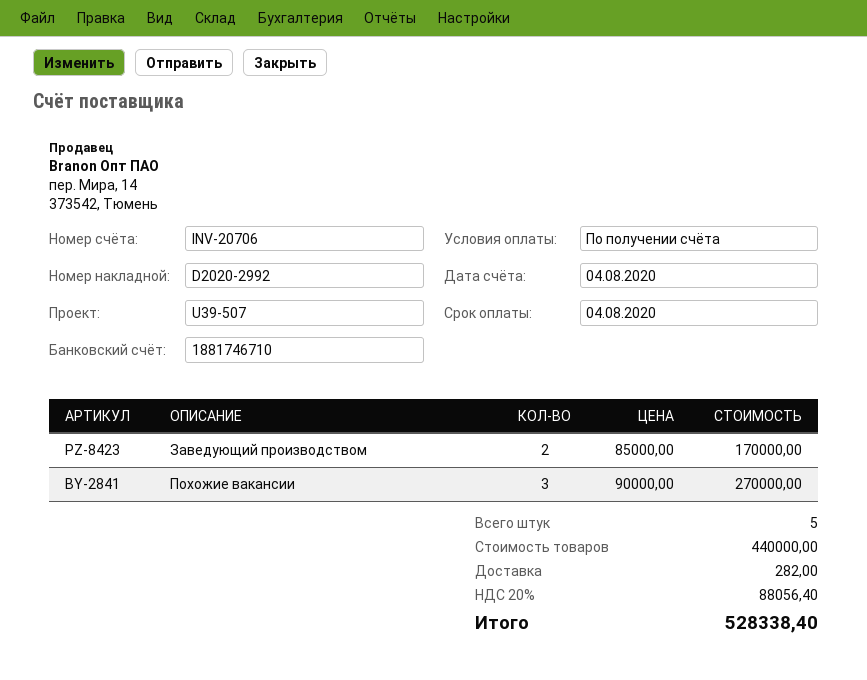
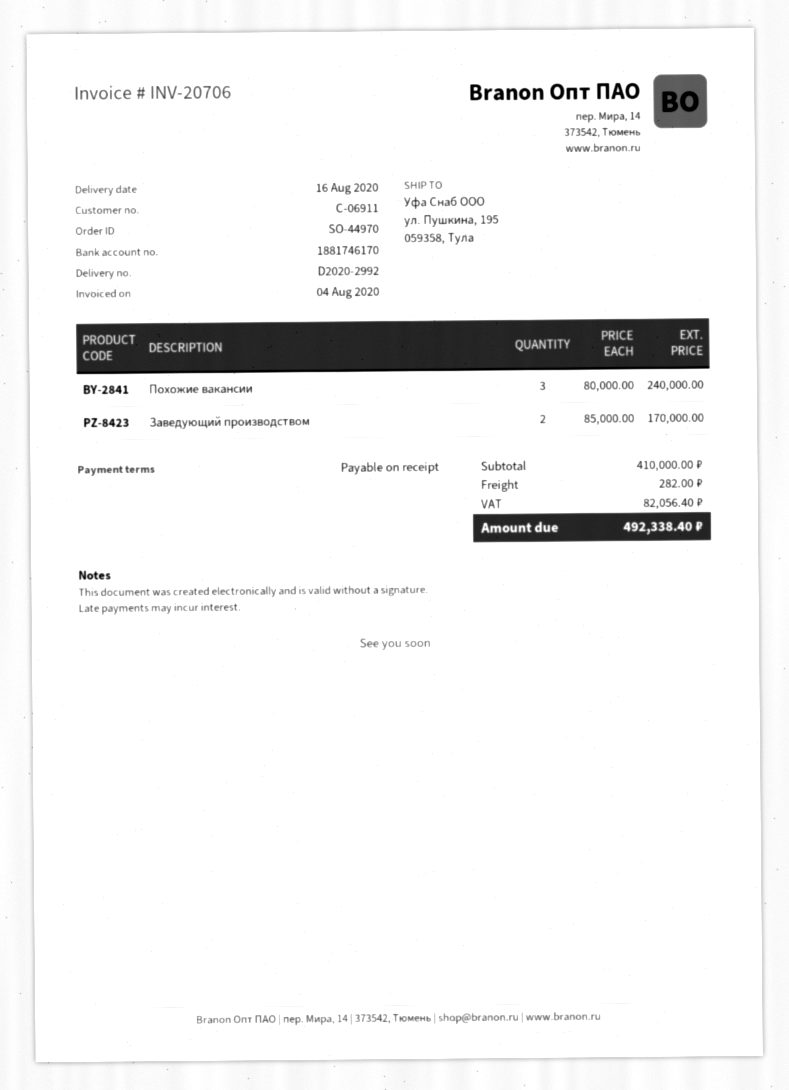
bank account: 1881746710 -> 1881746170
Похожие вакансии: 3 x 90000.00 = 270000.00 -> 3 x 80000.00 = 240000.00
subtotal: 440000.00 -> 410000.00
tax: 88056.40 -> 82056.40
total: 528338.40 -> 492338.40

